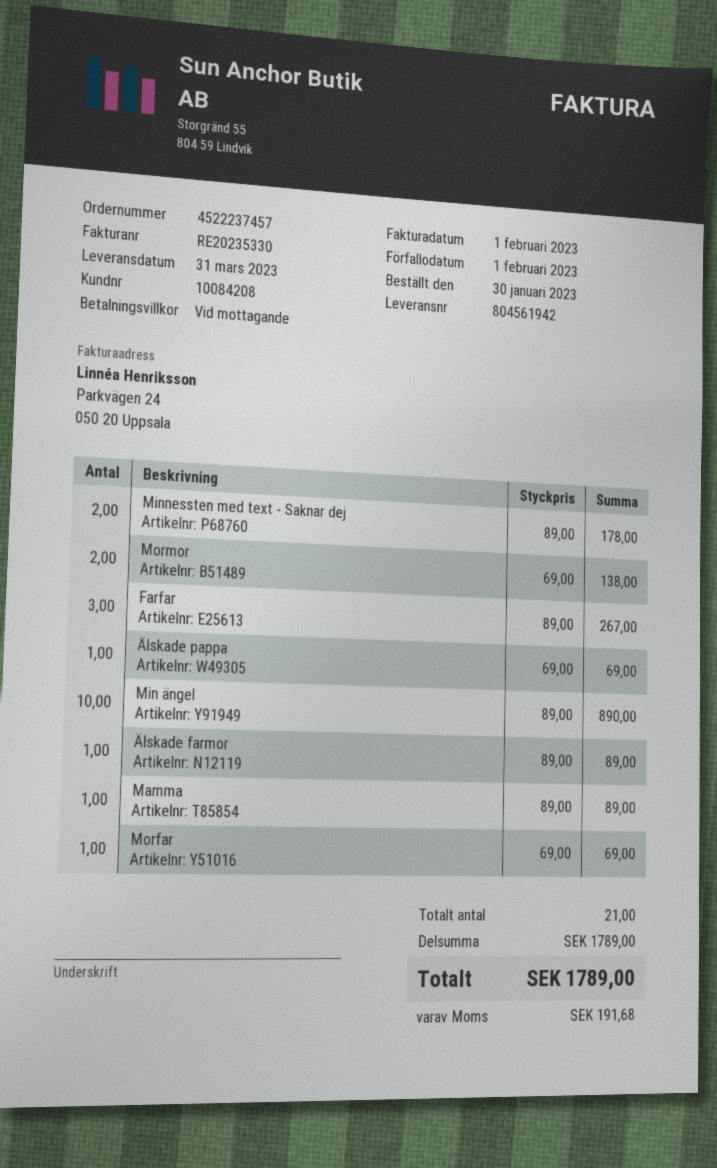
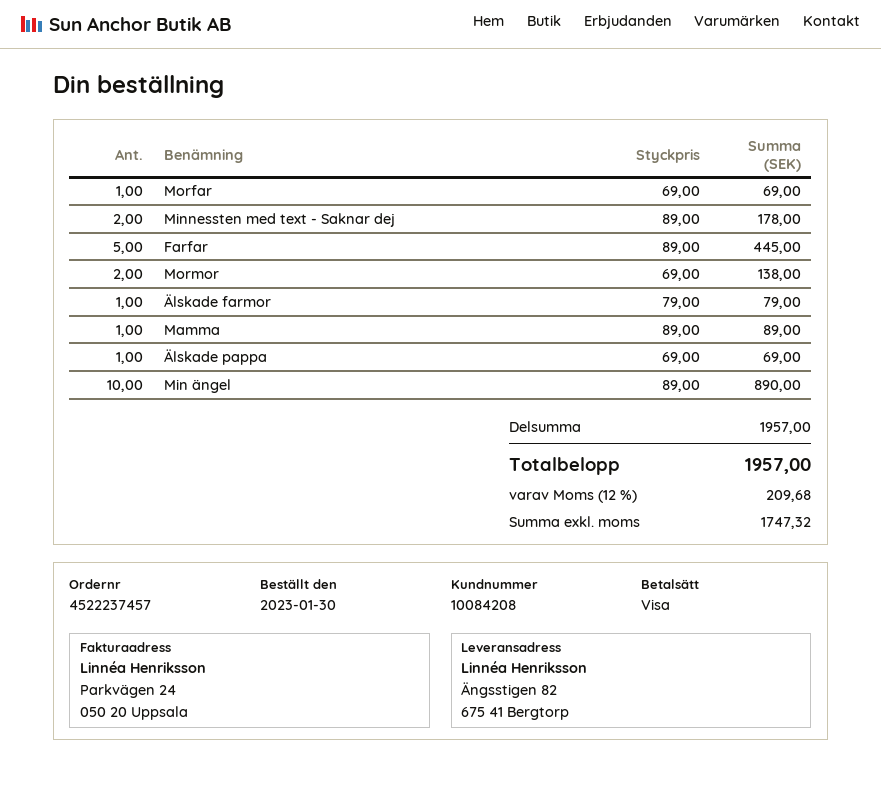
Farfar: 3 x 89.00 = 267.00 -> 5 x 89.00 = 445.00
Älskade farmor: 1 x 89.00 = 89.00 -> 1 x 79.00 = 79.00
subtotal: 1789.00 -> 1957.00
tax: 191.68 -> 209.68
total: 1789.00 -> 1957.00

